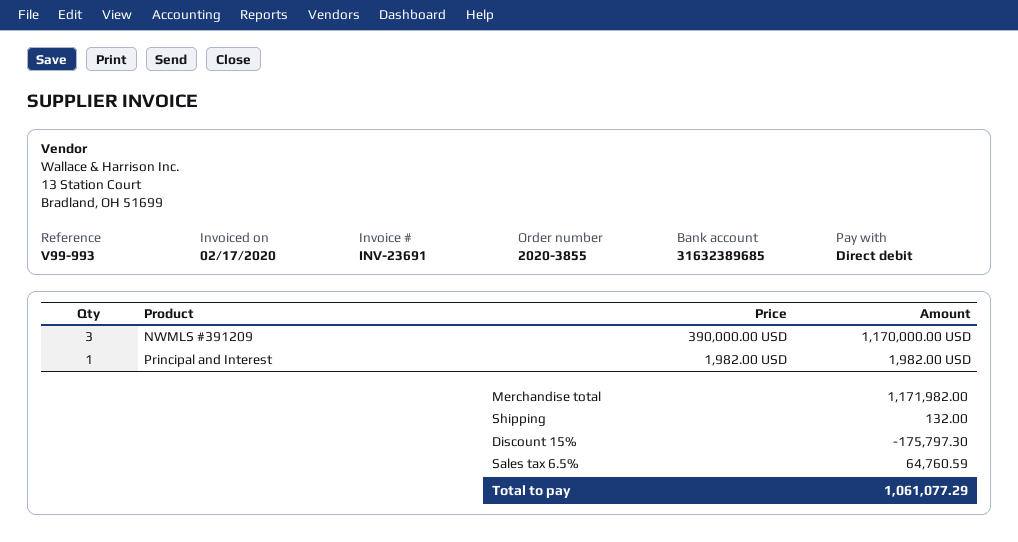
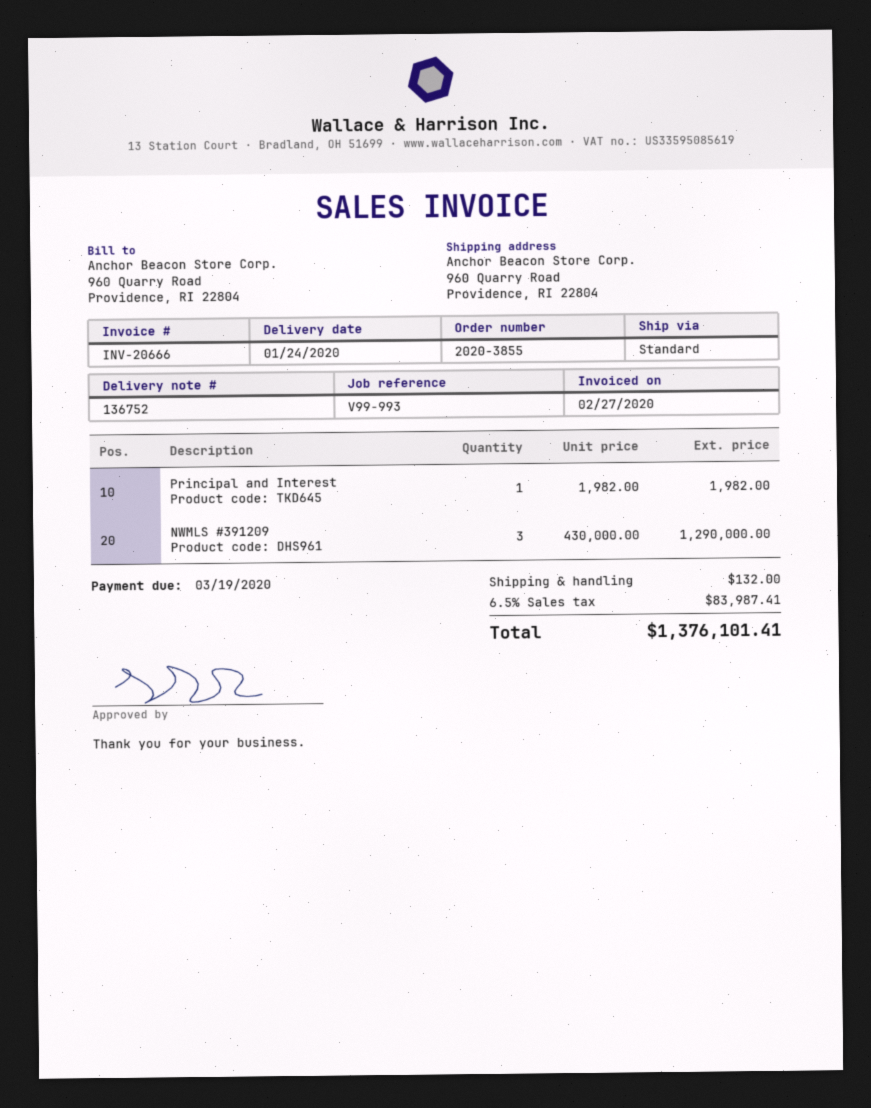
invoice number: INV-23691 -> INV-20666
invoice date: 2020-02-17 -> 2020-02-27
NWMLS #391209: 3 x 390000.00 = 1170000.00 -> 3 x 430000.00 = 1290000.00
discount: 15% = 175797.30 -> none
tax: 6.5% = 64760.59 -> 6.5% = 83987.41
total: 1061077.29 -> 1376101.41

